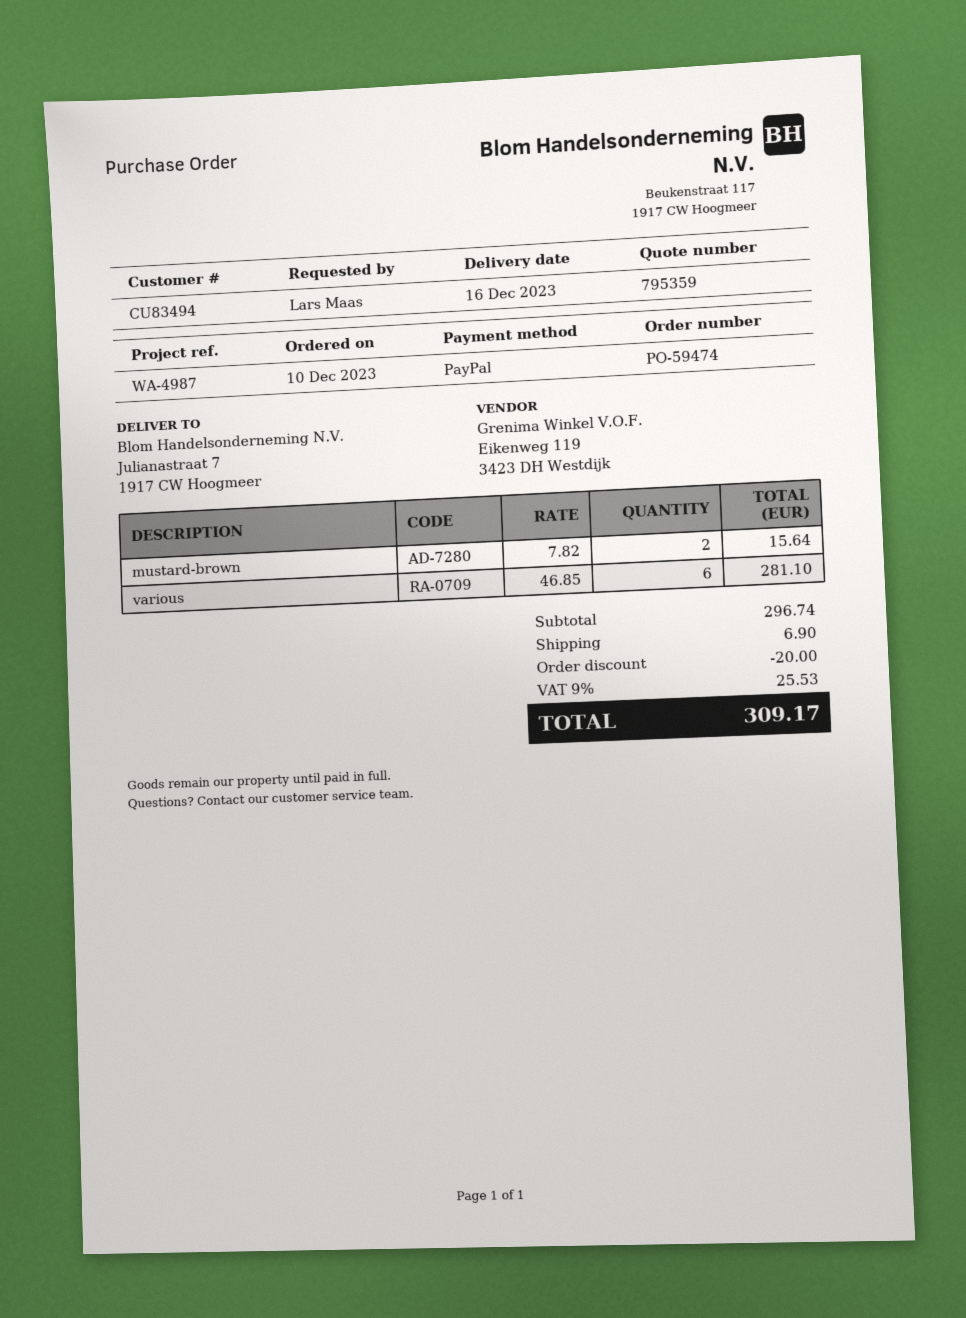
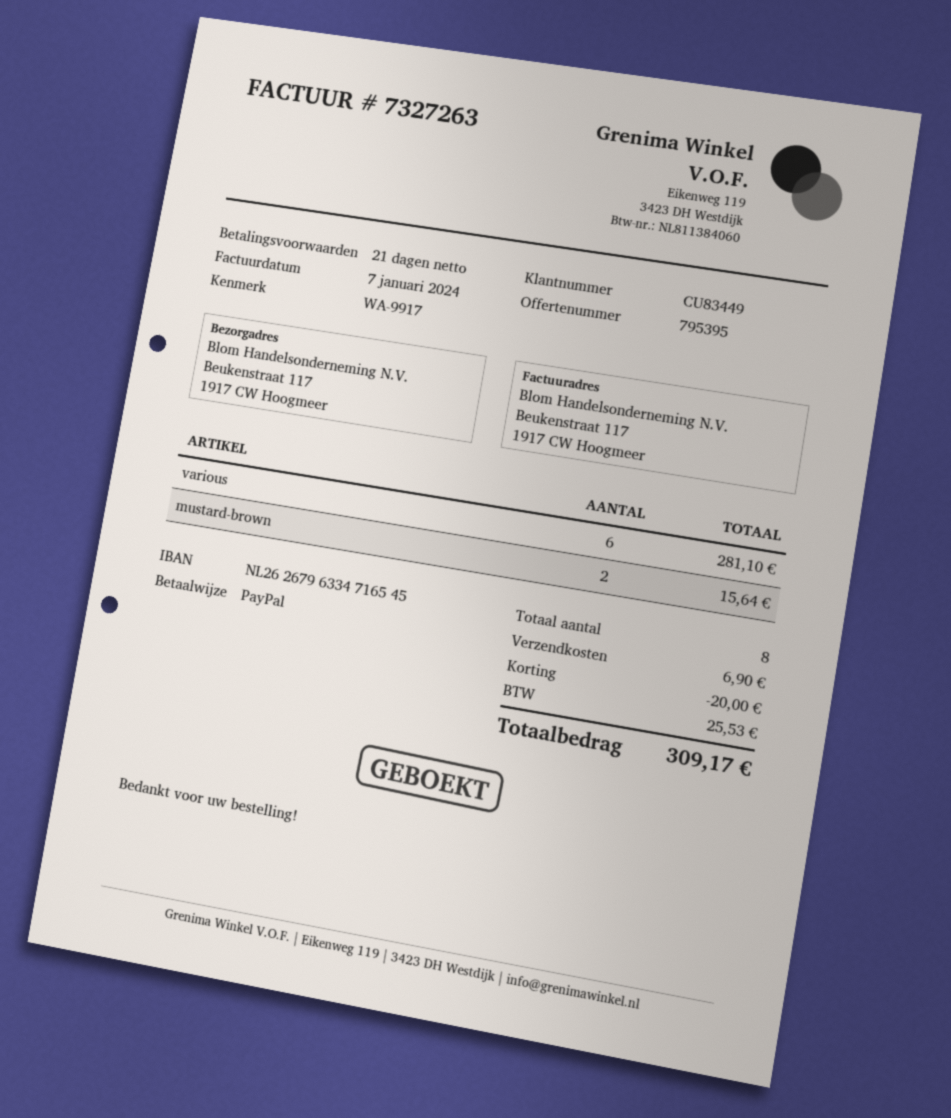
quote number: 795359 -> 795395
customer number: CU83494 -> CU83449
reference: WA-4987 -> WA-9917
ship to: Julianastraat 7, 1917 CW Hoogmeer -> Beukenstraat 117, 1917 CW Hoogmeer

